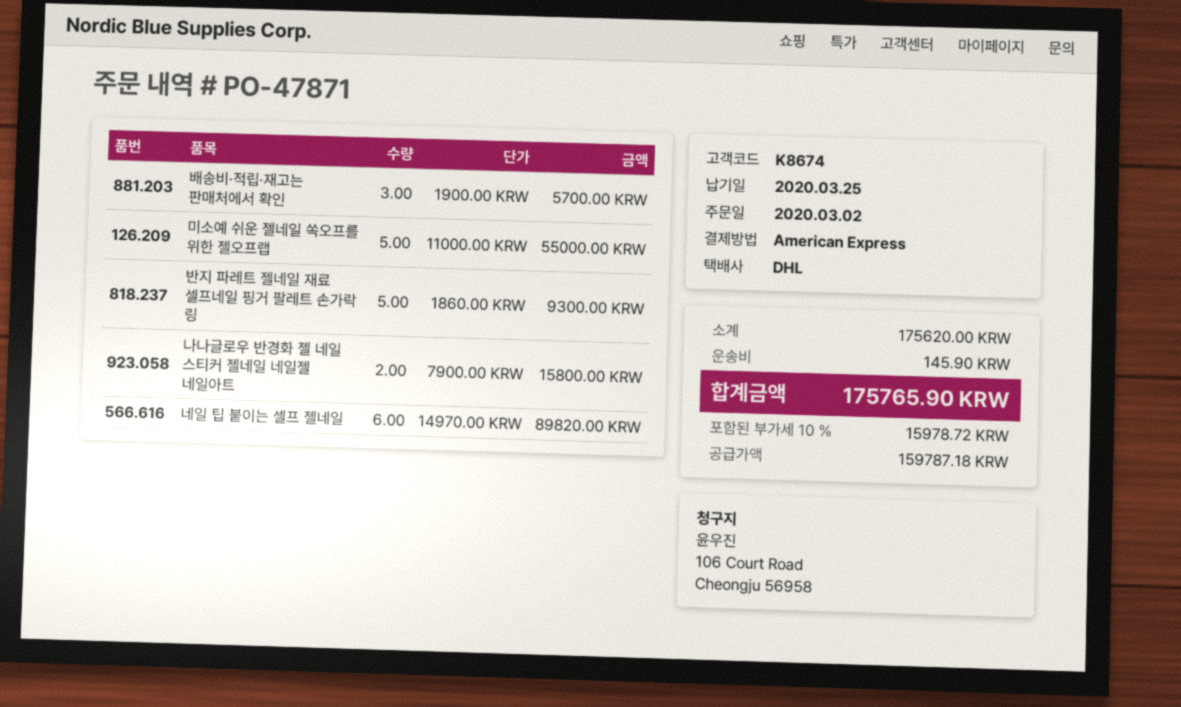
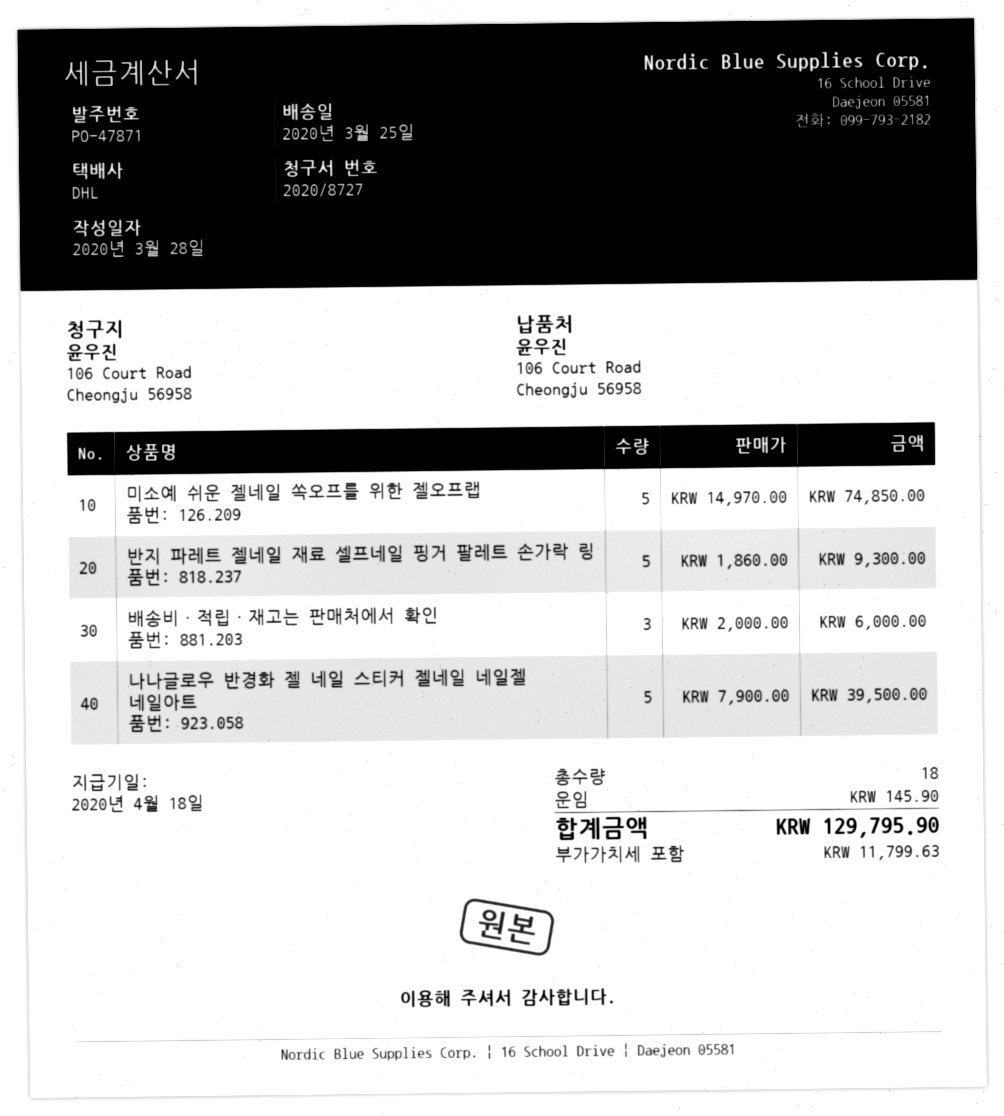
배송비·적립·재고는 판매처에서 확인: 3 x 1900.00 = 5700.00 -> 3 x 2000.00 = 6000.00
미소예 쉬운 젤네일 쏙오프를 위한 젤오프랩: 5 x 11000.00 = 55000.00 -> 5 x 14970.00 = 74850.00
나나글로우 반경화 젤 네일 스티커 젤네일 네일젤 네일아트: 2 x 7900.00 = 15800.00 -> 5 x 7900.00 = 39500.00
네일 팁 붙이는 셀프 젤네일: 6 x 14970.00 = 89820.00 -> none
tax: 15978.72 -> 11799.63
total: 175765.90 -> 129795.90

